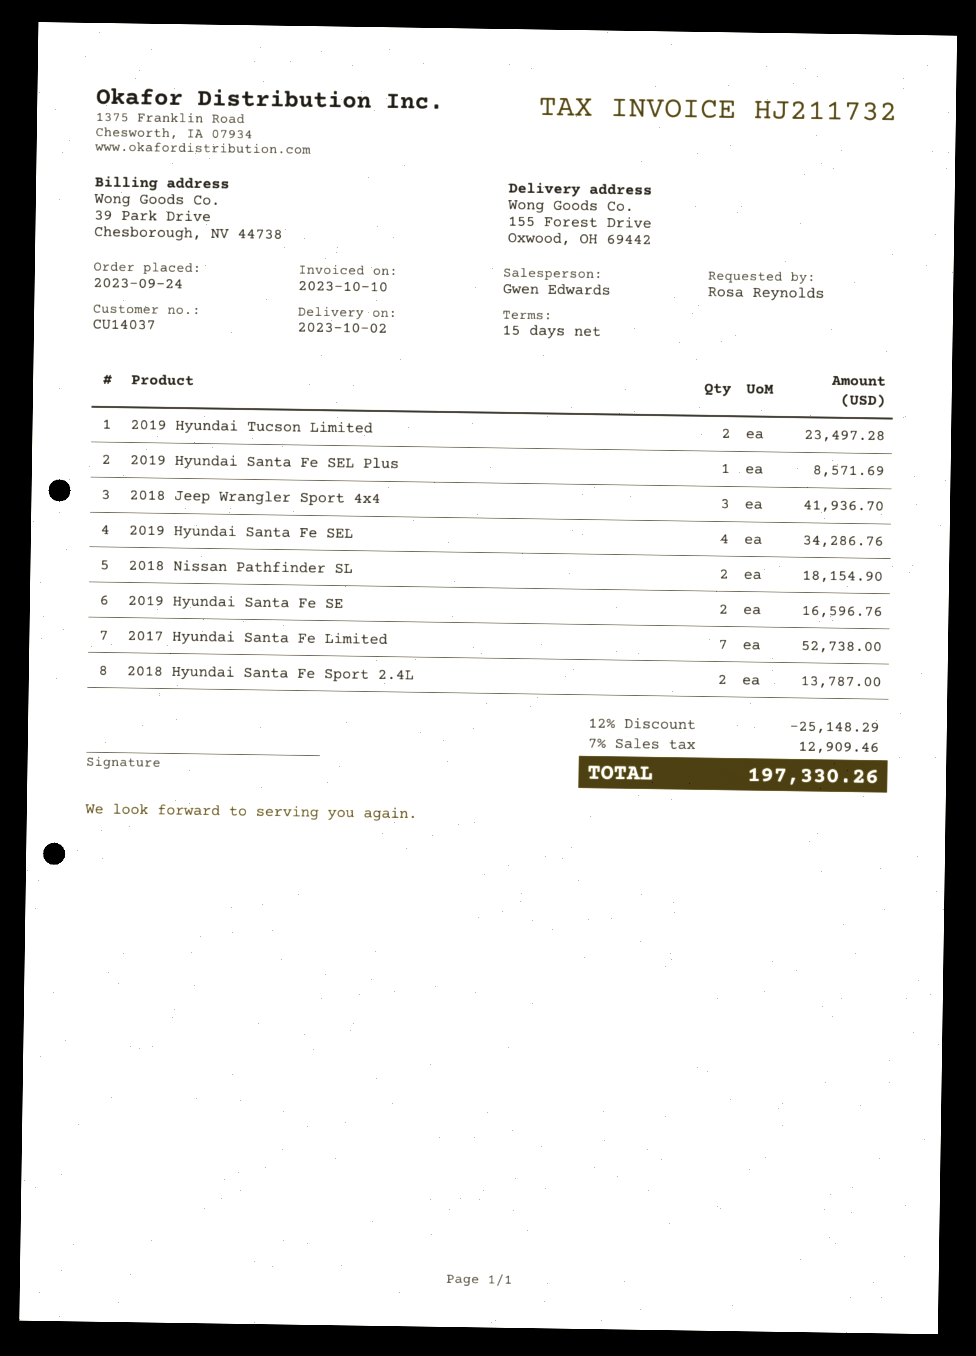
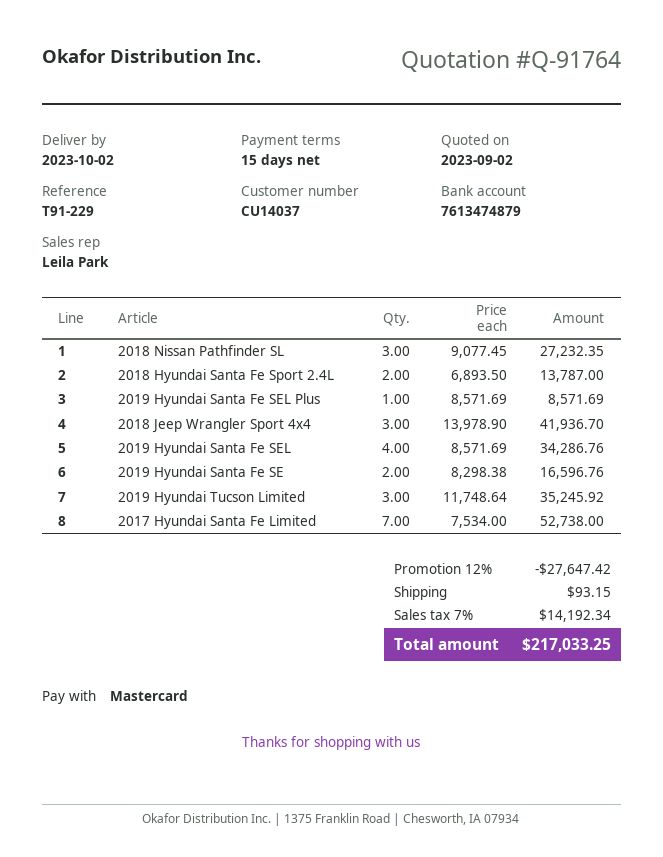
sales rep: Gwen Edwards -> Leila Park
2019 Hyundai Tucson Limited: 2 for 23497.28 -> 3 for 35245.92
2018 Nissan Pathfinder SL: 2 for 18154.90 -> 3 for 27232.35
discount: 12% = 25148.29 -> 12% = 27647.42
shipping: none -> 93.15
tax: 7% = 12909.46 -> 7% = 14192.34
total: 197330.26 -> 217033.25

